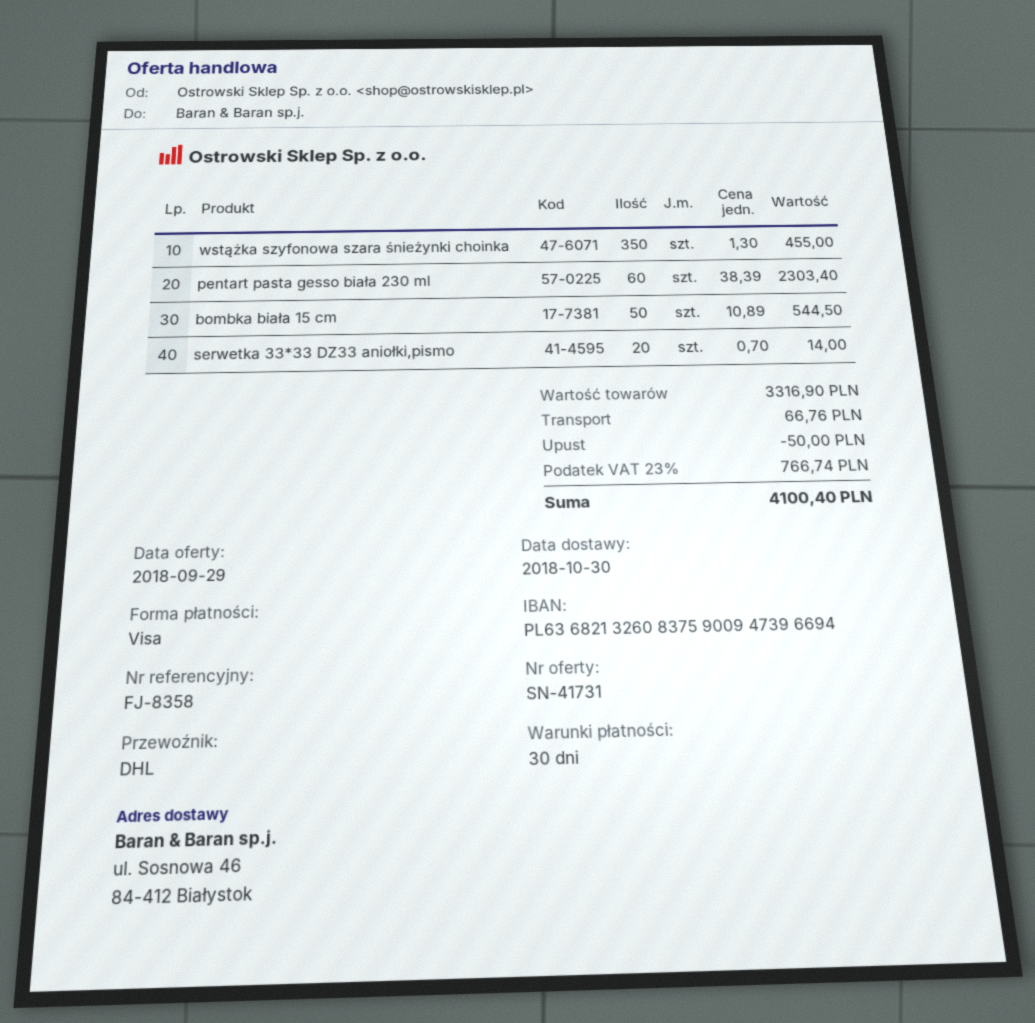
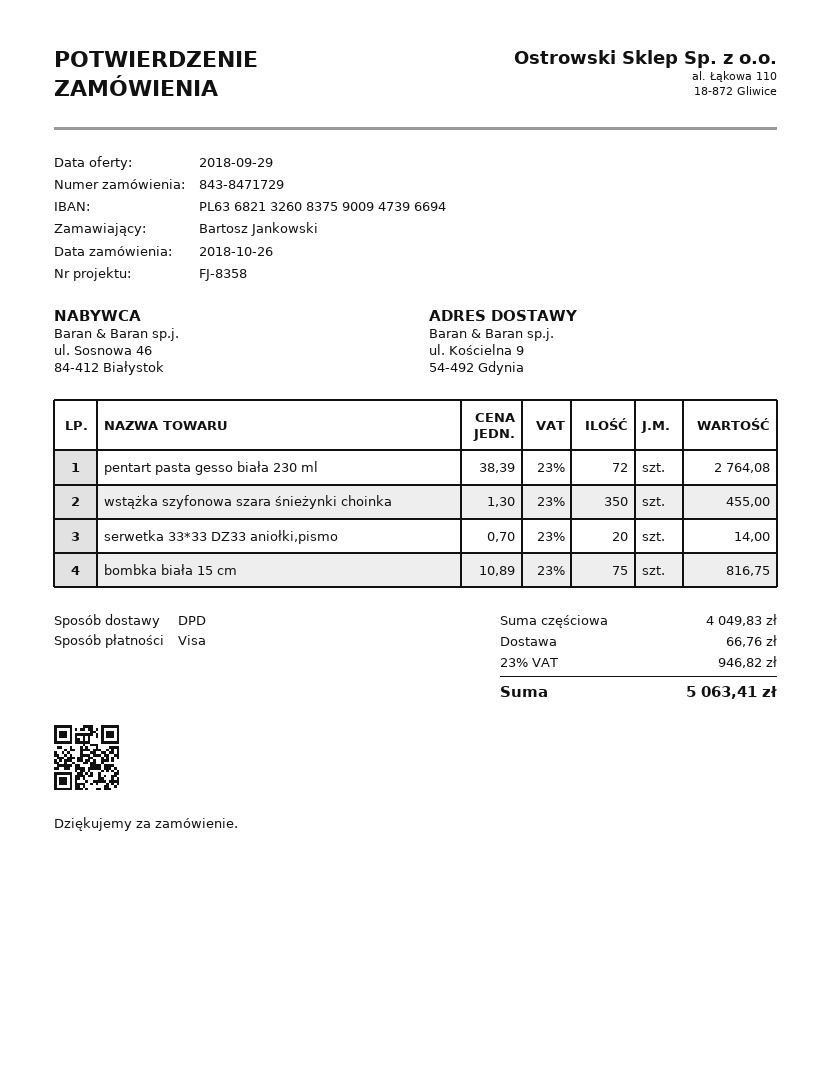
shipping method: DHL -> DPD
ship to: ul. Sosnowa 46, 84-412 Białystok -> ul. Kościelna 9, 54-492 Gdynia
pentart pasta gesso biała 230 ml: 60 x 38.39 = 2303.40 -> 72 x 38.39 = 2764.08
bombka biała 15 cm: 50 x 10.89 = 544.50 -> 75 x 10.89 = 816.75
subtotal: 3316.90 -> 4049.83
discount: 50.00 -> none
tax: 23% = 766.74 -> 23% = 946.82
total: 4100.40 -> 5063.41

